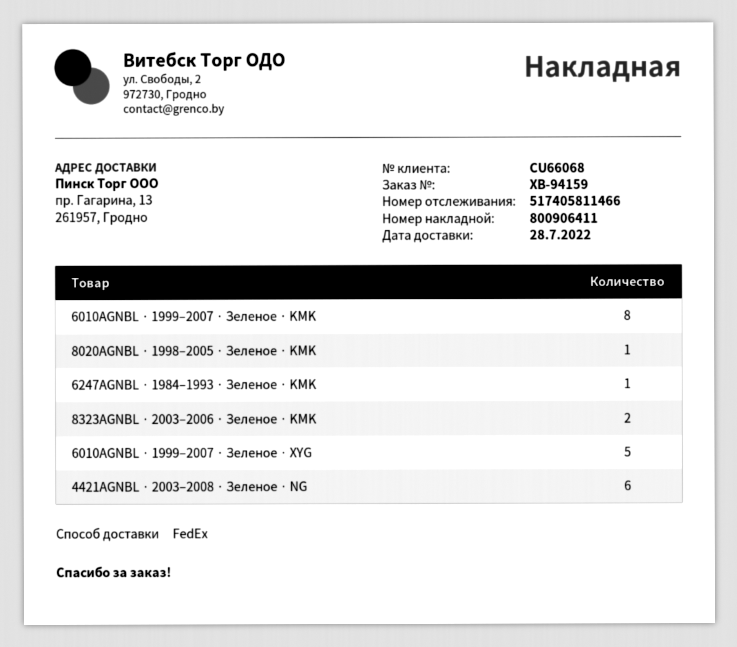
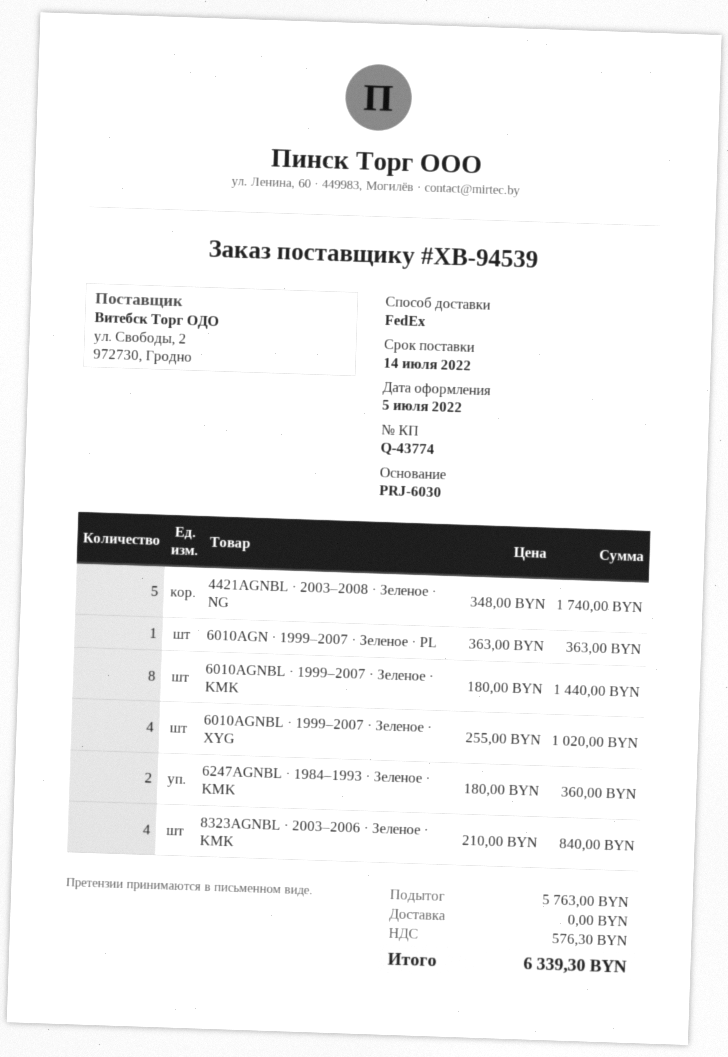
order number: XB-94159 -> XB-94539
delivery date: 2022-07-28 -> 2022-07-14
8020AGNBL · 1998–2005 · Зеленое · KMK: 1 -> none
6247AGNBL · 1984–1993 · Зеленое · KMK: 1 -> 2
8323AGNBL · 2003–2006 · Зеленое · KMK: 2 -> 4
6010AGNBL · 1999–2007 · Зеленое · XYG: 5 -> 4
4421AGNBL · 2003–2008 · Зеленое · NG: 6 -> 5
6010AGN · 1999–2007 · Зеленое · PL: none -> 1

